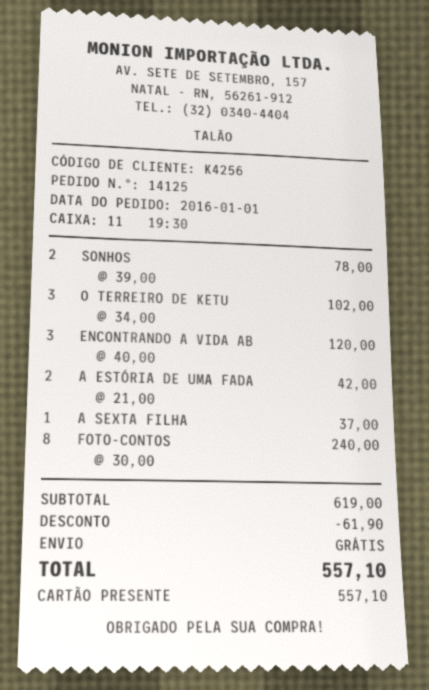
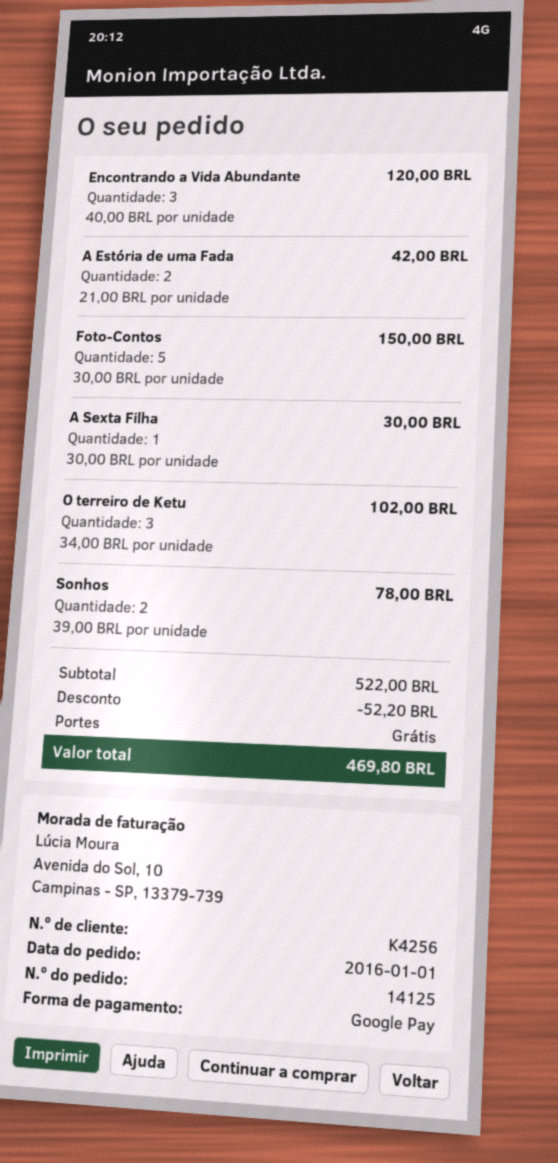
payment method: gift card -> Google Pay
A SEXTA FILHA: 1 x 37.00 = 37.00 -> 1 x 30.00 = 30.00
FOTO-CONTOS: 8 x 30.00 = 240.00 -> 5 x 30.00 = 150.00
subtotal: 619.00 -> 522.00
discount: 61.90 -> 52.20
total: 557.10 -> 469.80

